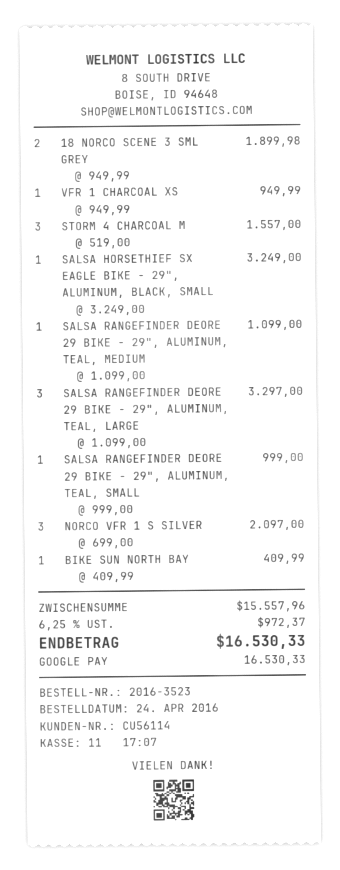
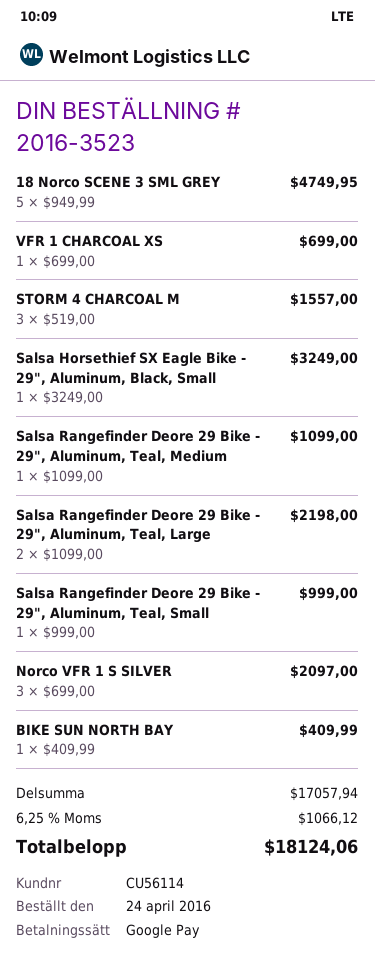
18 NORCO SCENE 3 SML GREY: 2 x 949.99 = 1899.98 -> 5 x 949.99 = 4749.95
VFR 1 CHARCOAL XS: 1 x 949.99 = 949.99 -> 1 x 699.00 = 699.00
SALSA RANGEFINDER DEORE 29 BIKE - 29", ALUMINUM, TEAL, LARGE: 3 x 1099.00 = 3297.00 -> 2 x 1099.00 = 2198.00
subtotal: 15557.96 -> 17057.94
tax: 6.25% = 972.37 -> 6.25% = 1066.12
total: 16530.33 -> 18124.06

